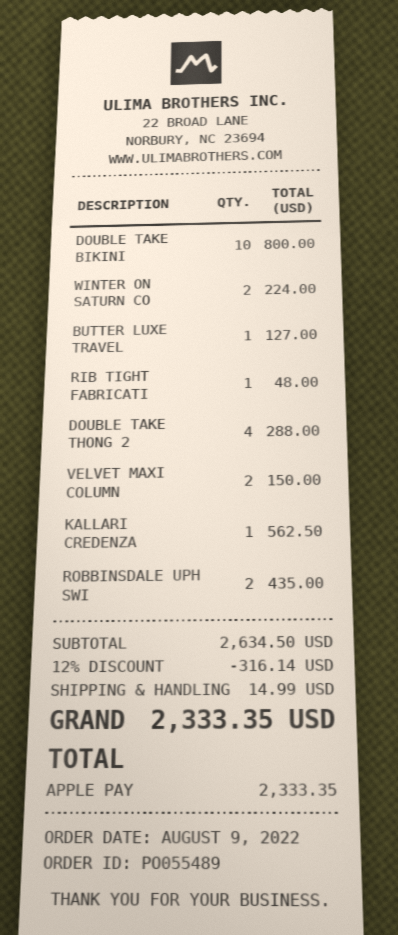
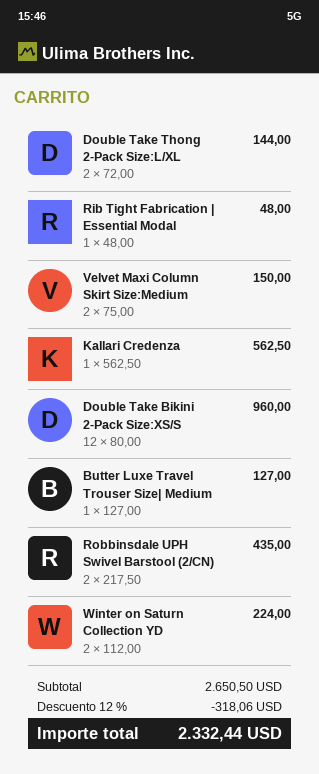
DOUBLE TAKE BIKINI: 10 for 800.00 -> 12 for 960.00
DOUBLE TAKE THONG 2: 4 for 288.00 -> 2 for 144.00
subtotal: 2634.50 -> 2650.50
discount: 12% = 316.14 -> 12% = 318.06
shipping: 14.99 -> none
total: 2333.35 -> 2332.44

